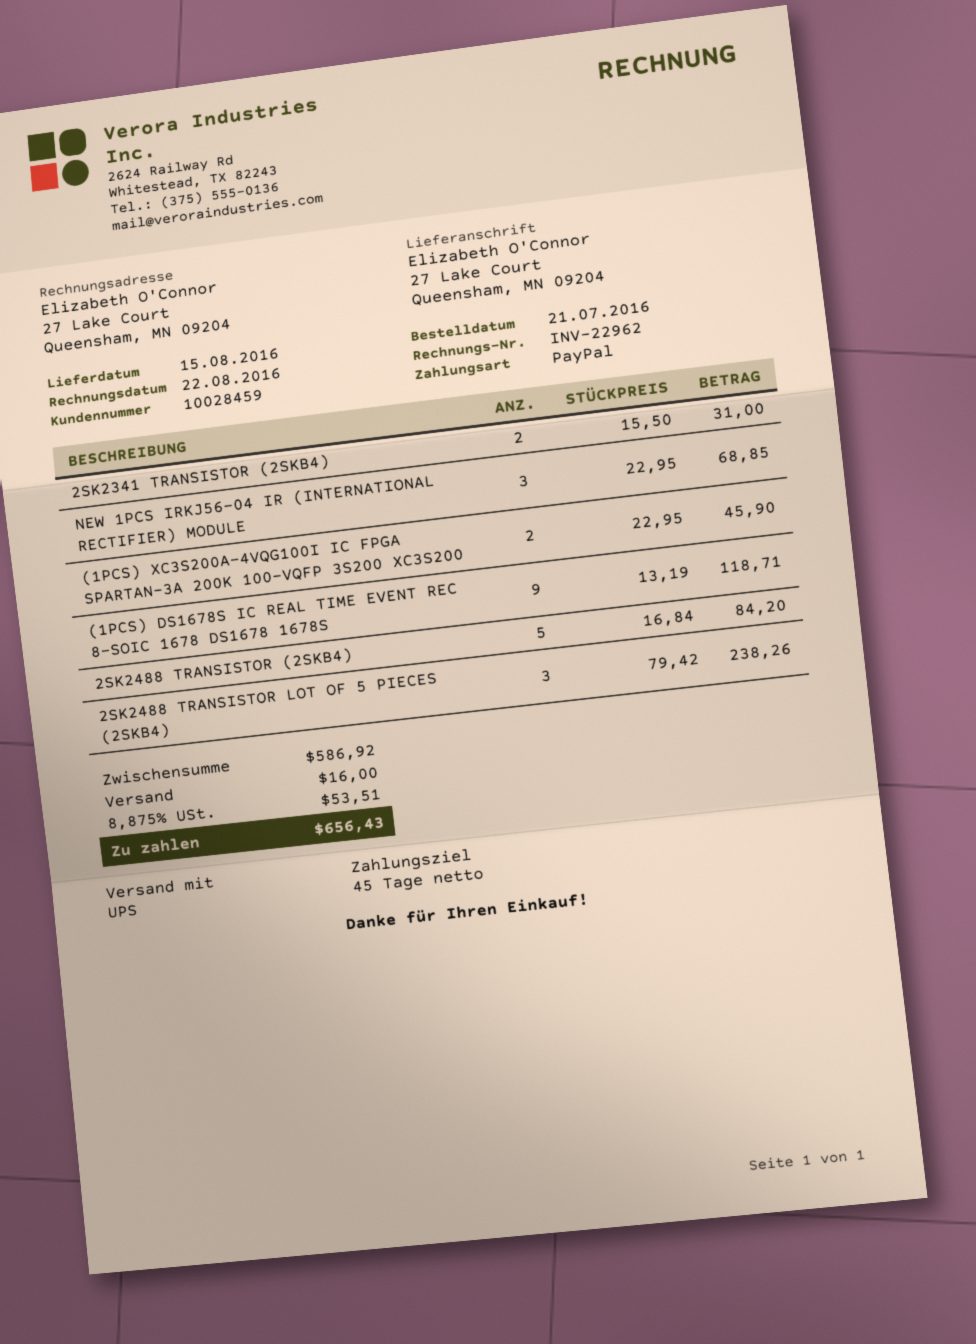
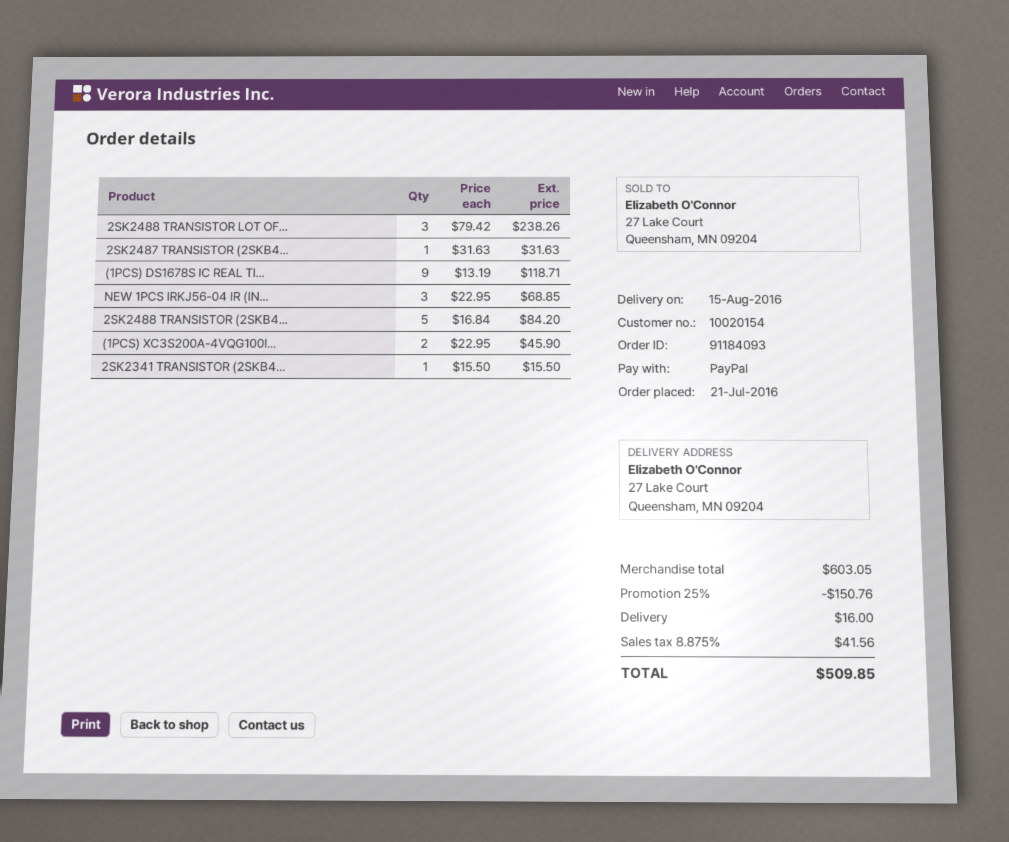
customer number: 10028459 -> 10020154
2SK2341 TRANSISTOR (2SKB4): 2 x 15.50 = 31.00 -> 1 x 15.50 = 15.50
2SK2487 TRANSISTOR (2SKB4...: none -> 1 x 31.63 = 31.63
subtotal: 586.92 -> 603.05
discount: none -> 25% = 150.76
tax: 8.875% = 53.51 -> 8.875% = 41.56
total: 656.43 -> 509.85

